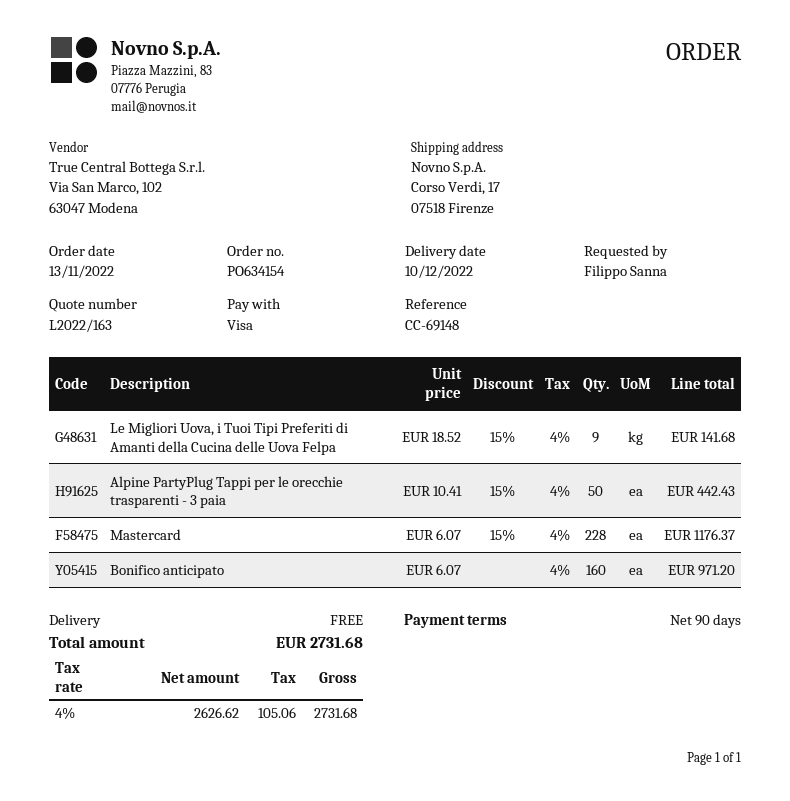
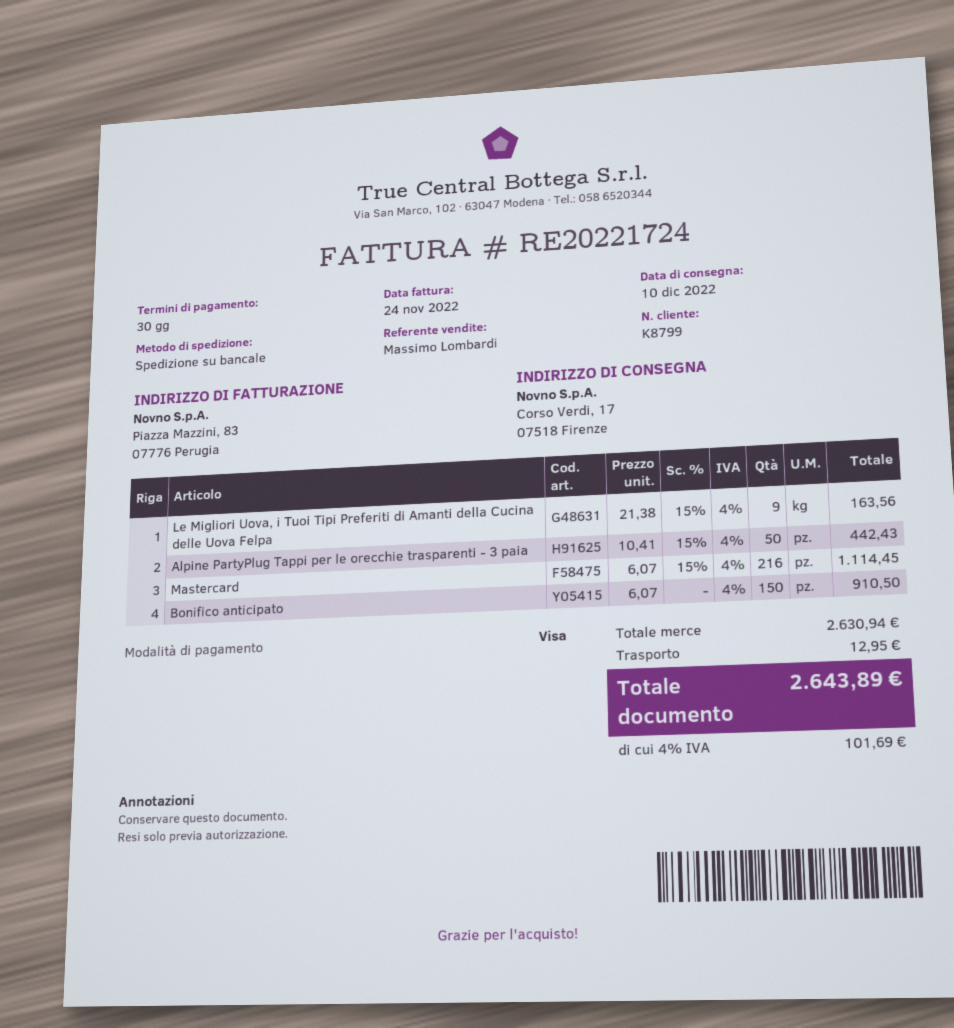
payment terms: 90 days -> 30 days
Le Migliori Uova, i Tuoi Tipi Preferiti di Amanti della Cucina delle Uova Felpa: 9 x 18.52 - 15% = 141.68 -> 9 x 21.38 - 15% = 163.56
Mastercard: 228 x 6.07 - 15% = 1176.37 -> 216 x 6.07 - 15% = 1114.45
Bonifico anticipato: 160 x 6.07 = 971.20 -> 150 x 6.07 = 910.50
shipping: 0.00 -> 12.95
tax: 4% = 105.06 -> 4% = 101.69
total: 2731.68 -> 2643.89

